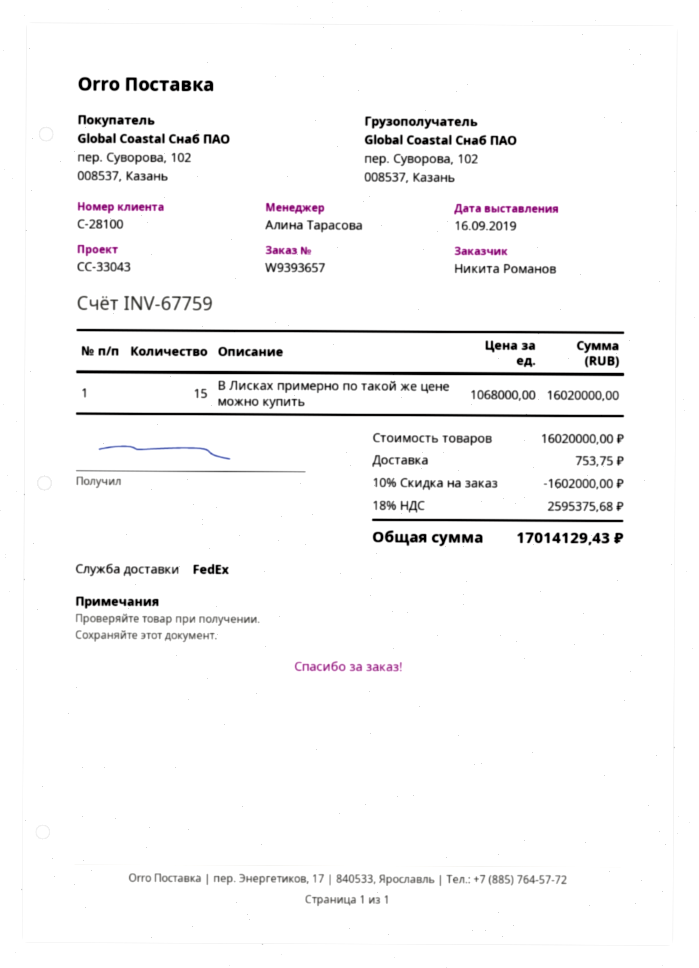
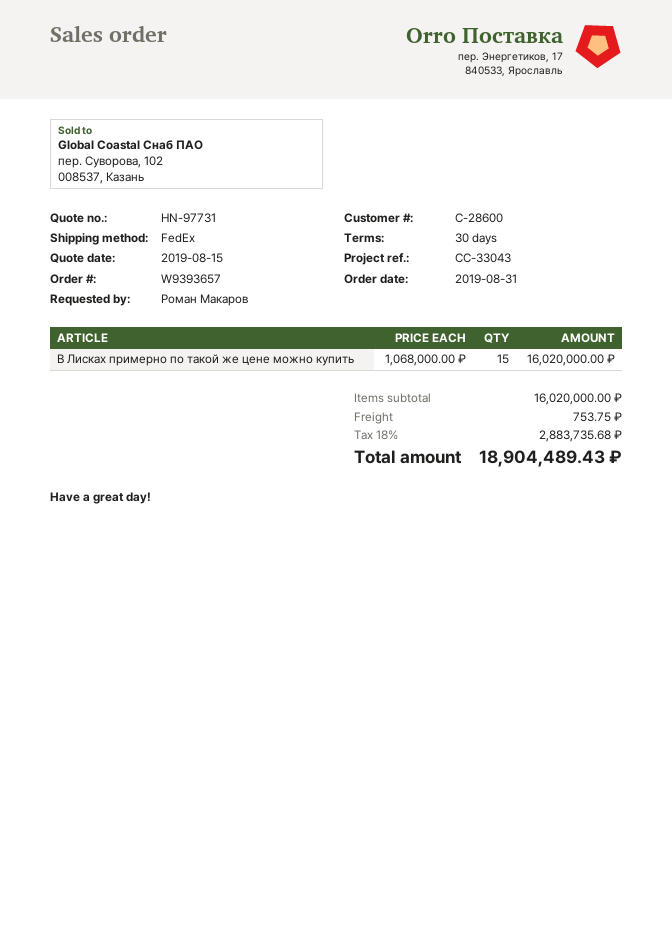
customer number: C-28100 -> C-28600
ordered by: Никита Романов -> Роман Макаров
discount: 10% = 1602000.00 -> none
tax: 18% = 2595375.68 -> 18% = 2883735.68
total: 17014129.43 -> 18904489.43

